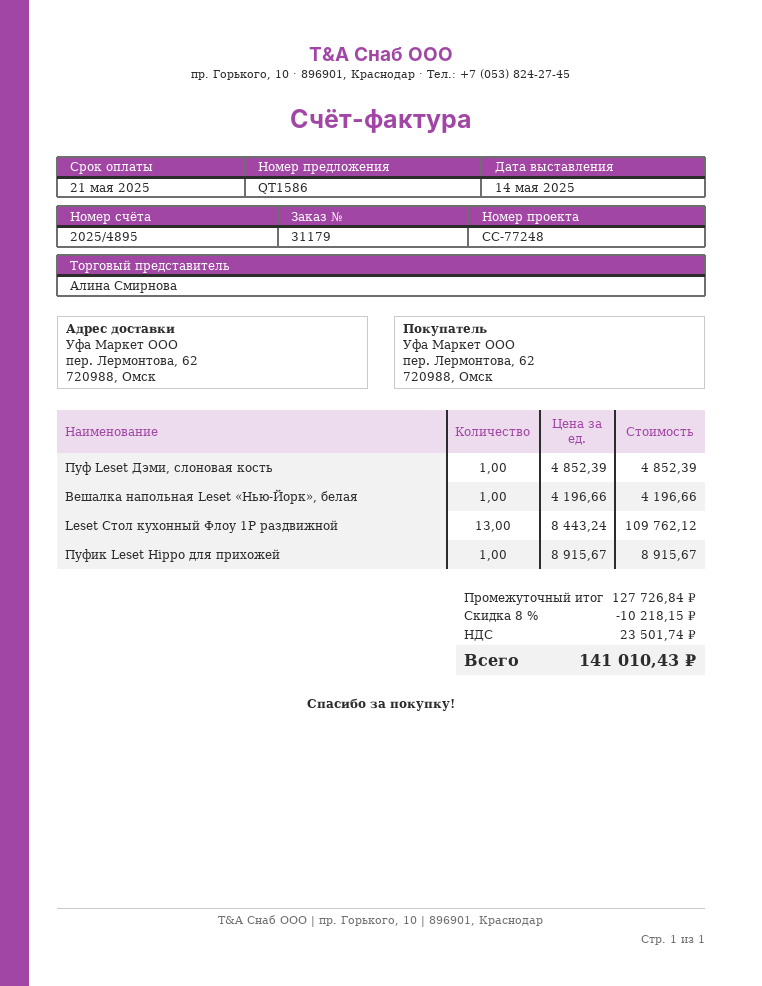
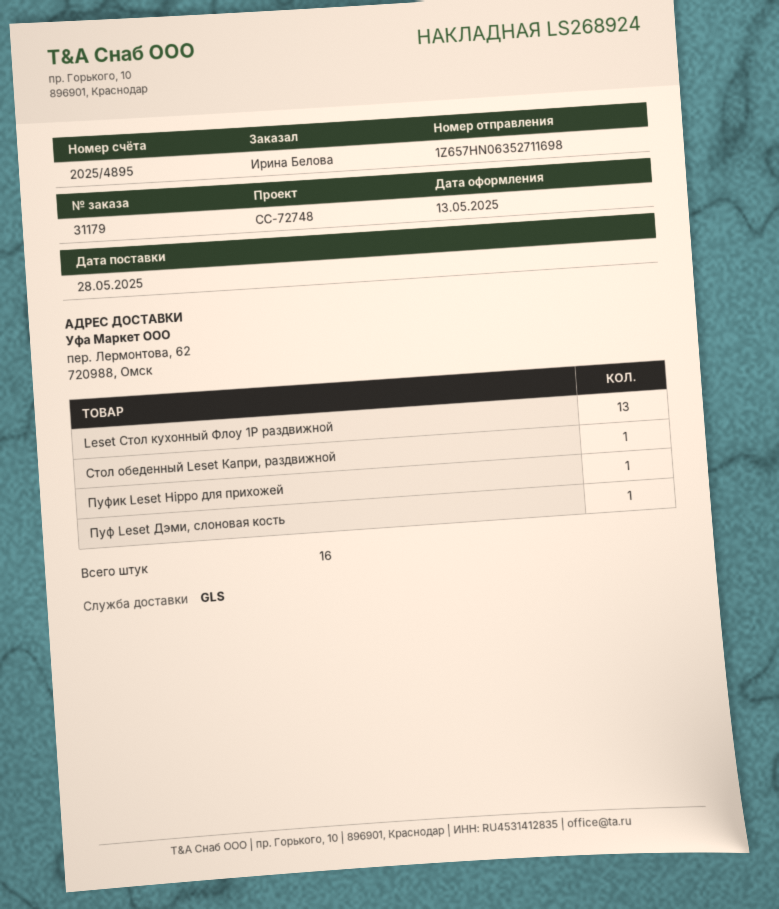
reference: CC-77248 -> CC-72748
Вешалка напольная Leset «Нью-Йорк», белая: 1 -> none
Стол обеденный Leset Капри, раздвижной: none -> 1

